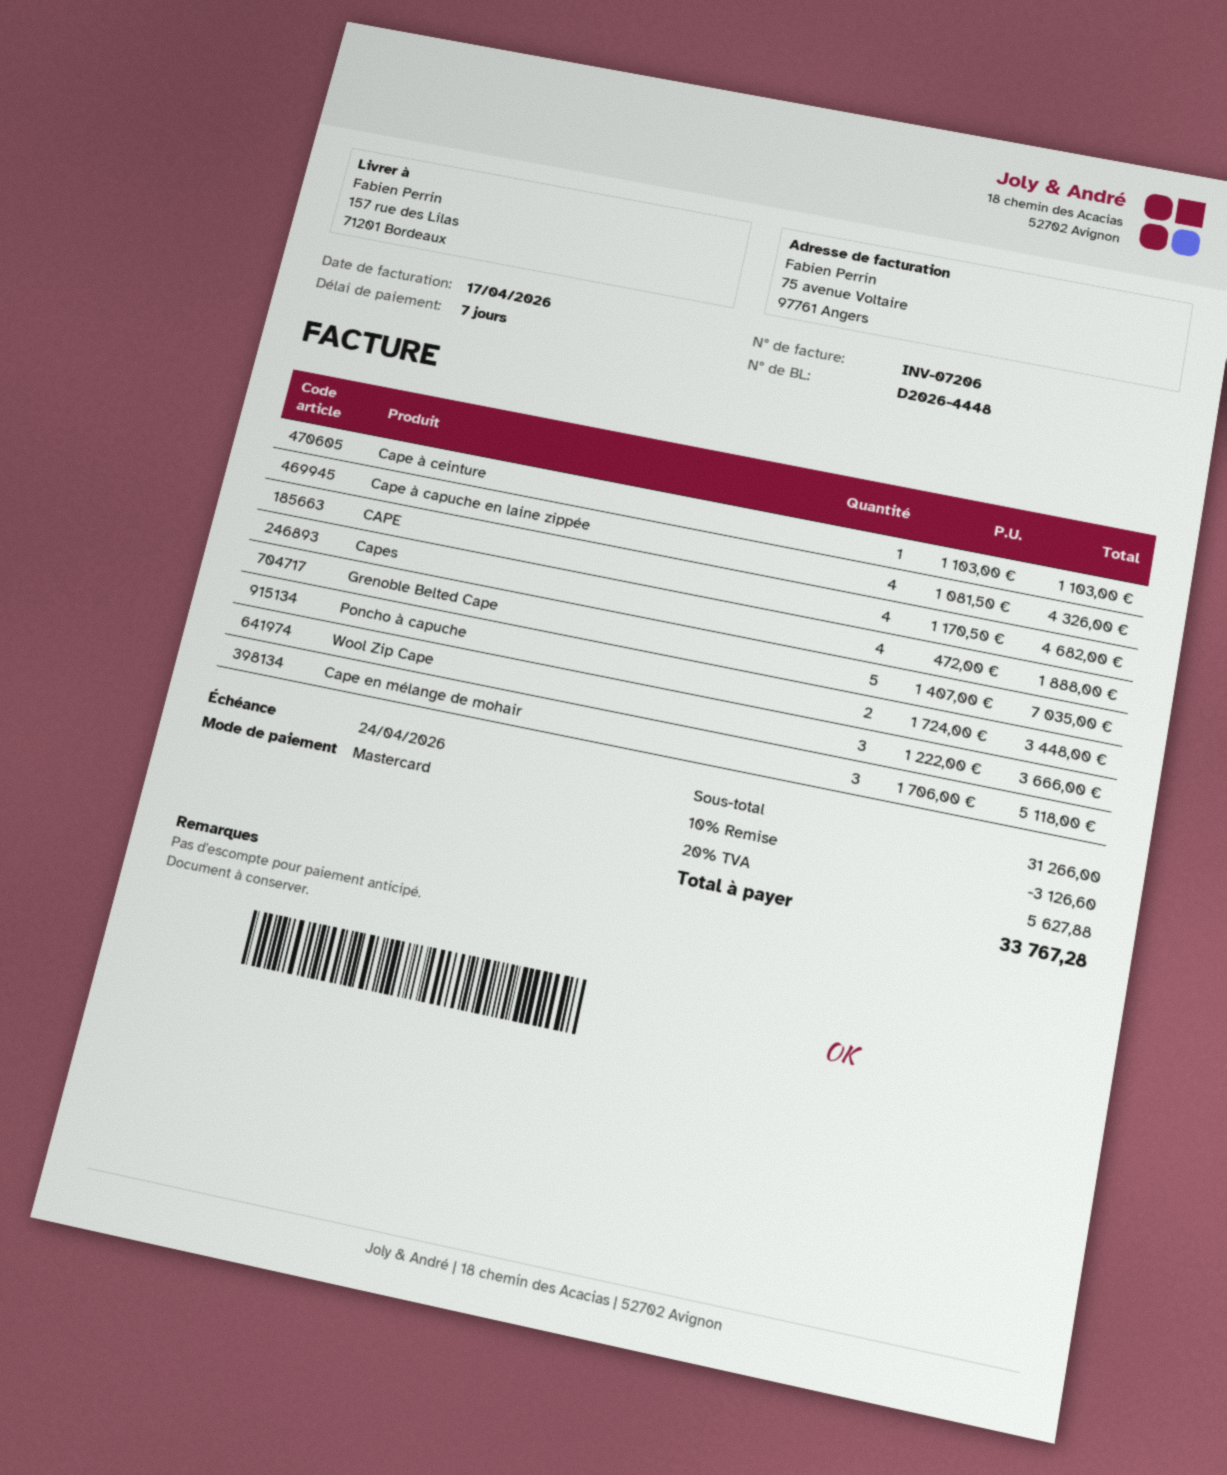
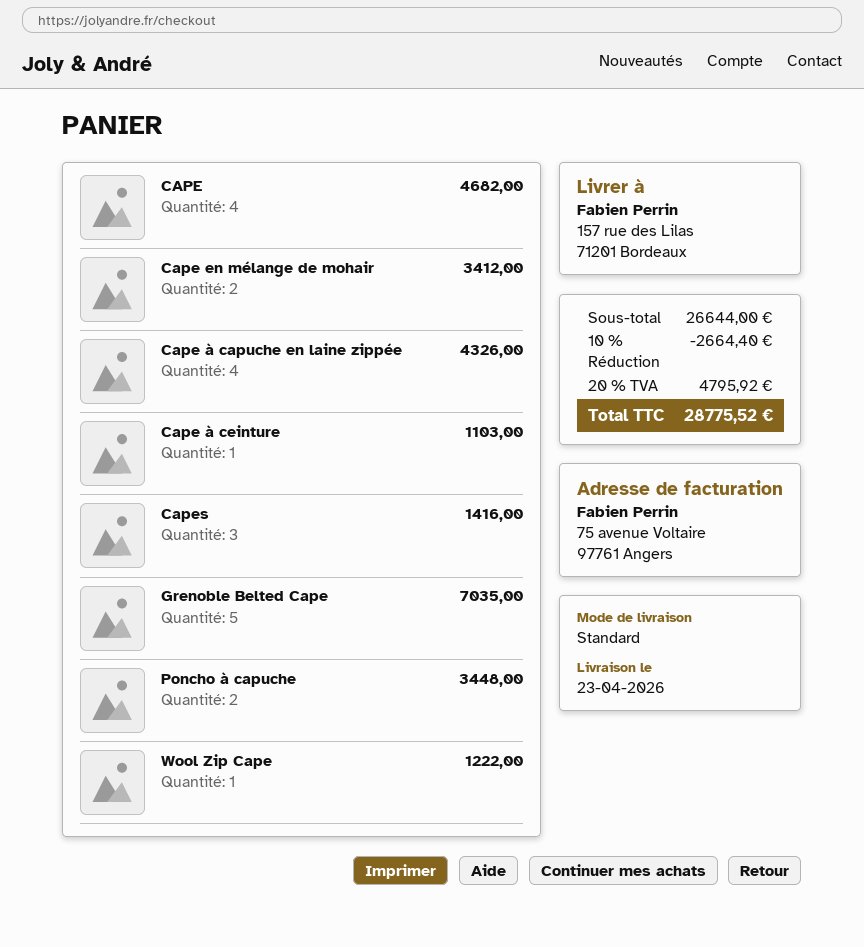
Capes: 4 for 1888.00 -> 3 for 1416.00
Wool Zip Cape: 3 for 3666.00 -> 1 for 1222.00
Cape en mélange de mohair: 3 for 5118.00 -> 2 for 3412.00
subtotal: 31266.00 -> 26644.00
discount: 10% = 3126.60 -> 10% = 2664.40
tax: 20% = 5627.88 -> 20% = 4795.92
total: 33767.28 -> 28775.52

